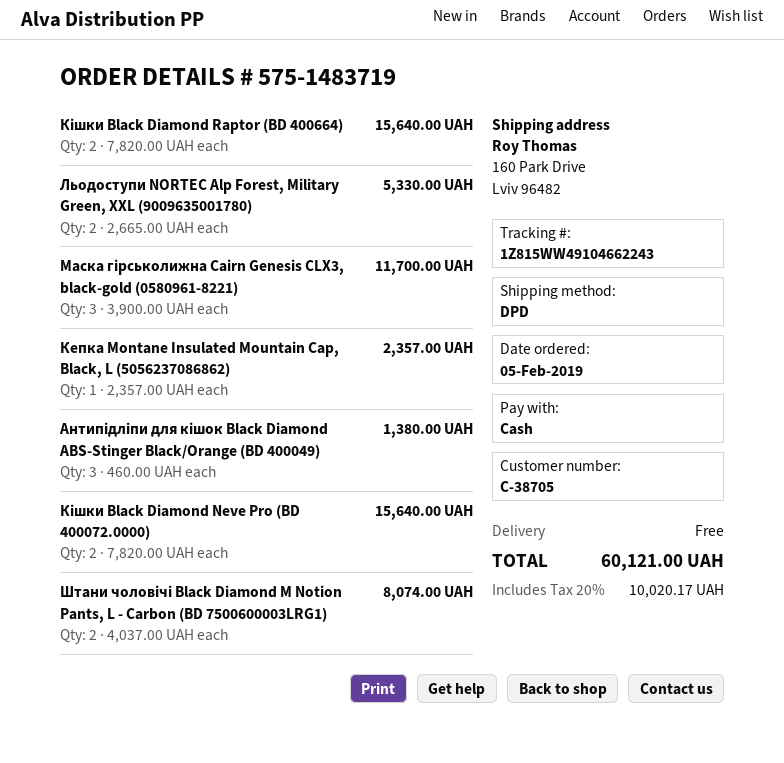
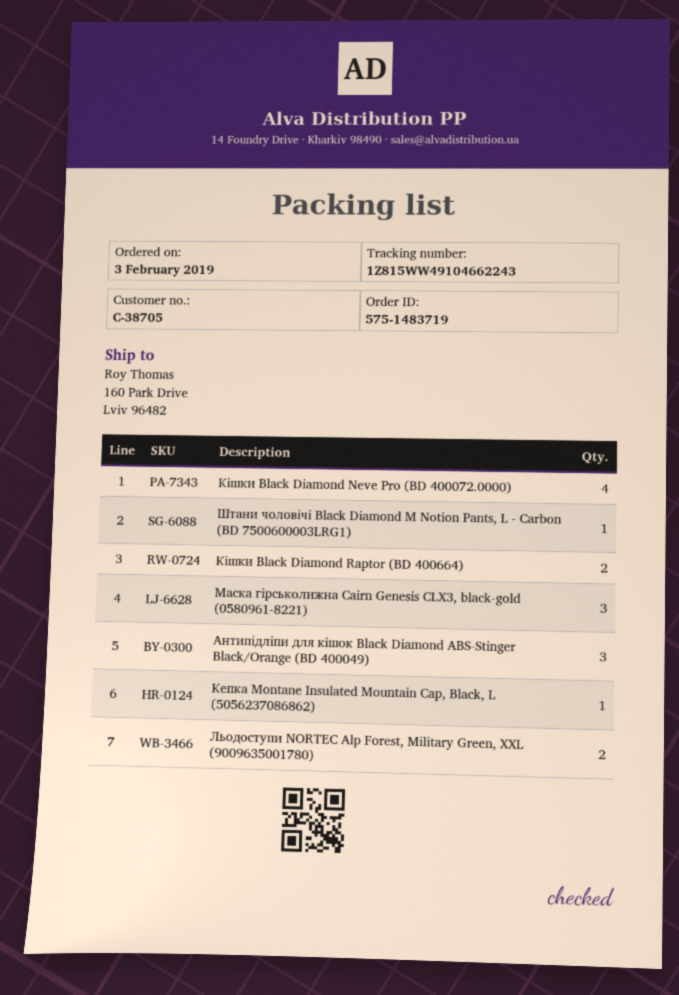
order date: 2019-02-05 -> 2019-02-03
Кішки Black Diamond Neve Pro (BD 400072.0000): 2 -> 4
Штани чоловічі Black Diamond M Notion Pants, L - Carbon (BD 7500600003LRG1): 2 -> 1

